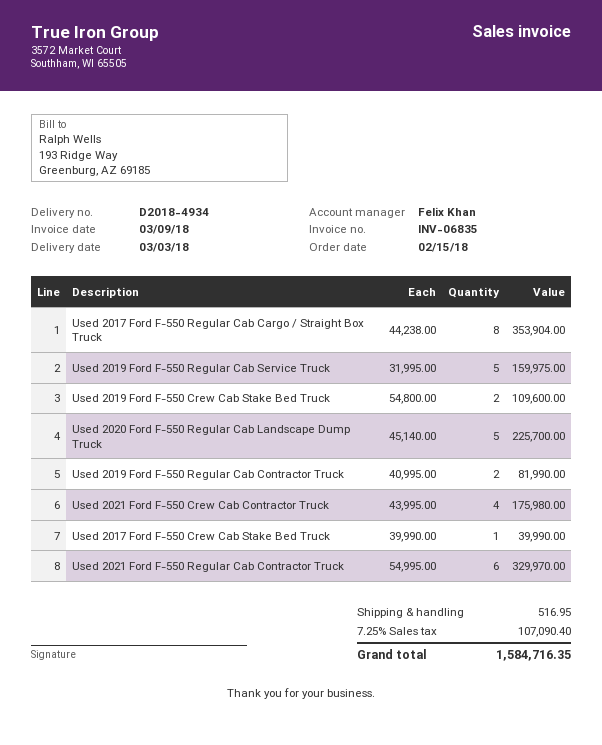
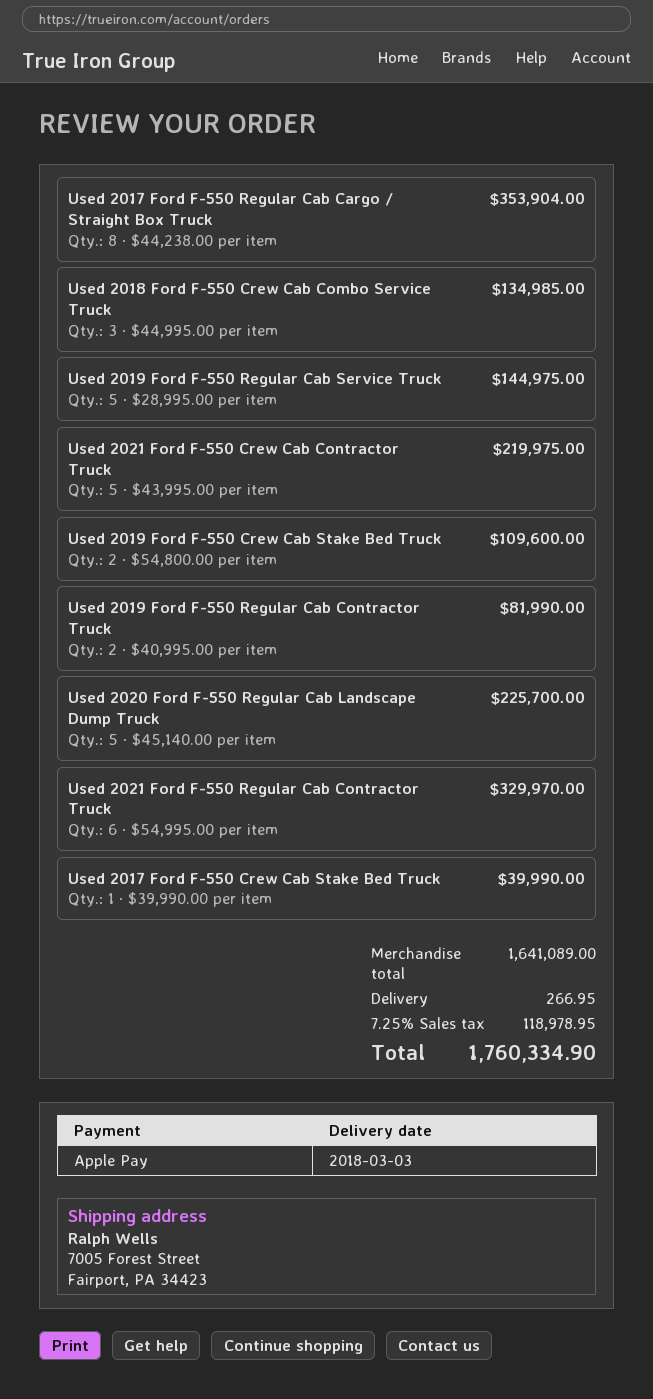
Used 2019 Ford F-550 Regular Cab Service Truck: 5 x 31995.00 = 159975.00 -> 5 x 28995.00 = 144975.00
Used 2021 Ford F-550 Crew Cab Contractor Truck: 4 x 43995.00 = 175980.00 -> 5 x 43995.00 = 219975.00
Used 2018 Ford F-550 Crew Cab Combo Service Truck: none -> 3 x 44995.00 = 134985.00
shipping: 516.95 -> 266.95
tax: 7.25% = 107090.40 -> 7.25% = 118978.95
total: 1584716.35 -> 1760334.90

